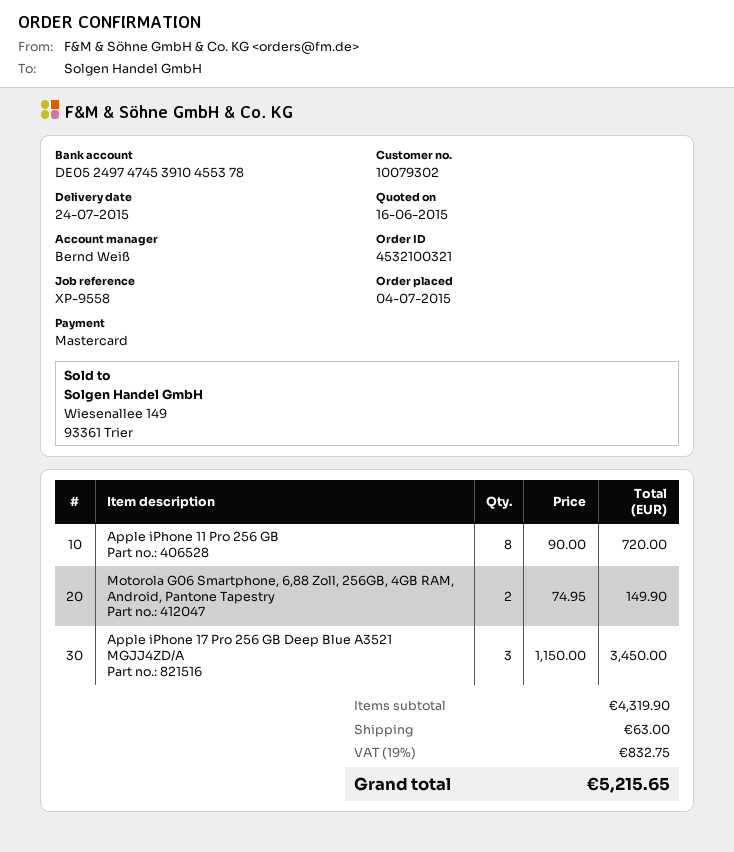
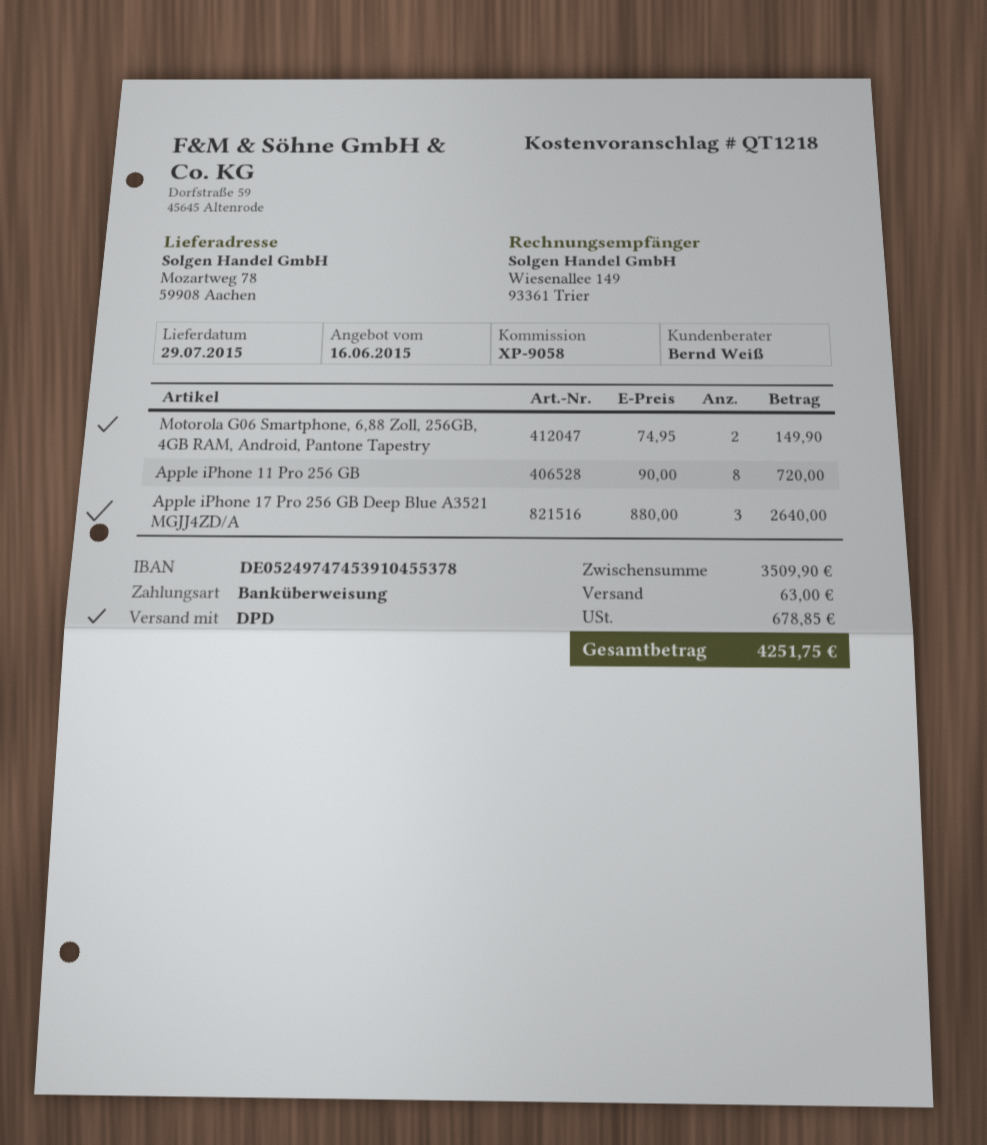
delivery date: 2015-07-24 -> 2015-07-29
reference: XP-9558 -> XP-9058
payment method: Mastercard -> bank transfer
Apple iPhone 17 Pro 256 GB Deep Blue A3521 MGJJ4ZD/A: 3 x 1150.00 = 3450.00 -> 3 x 880.00 = 2640.00
subtotal: 4319.90 -> 3509.90
tax: 832.75 -> 678.85
total: 5215.65 -> 4251.75

